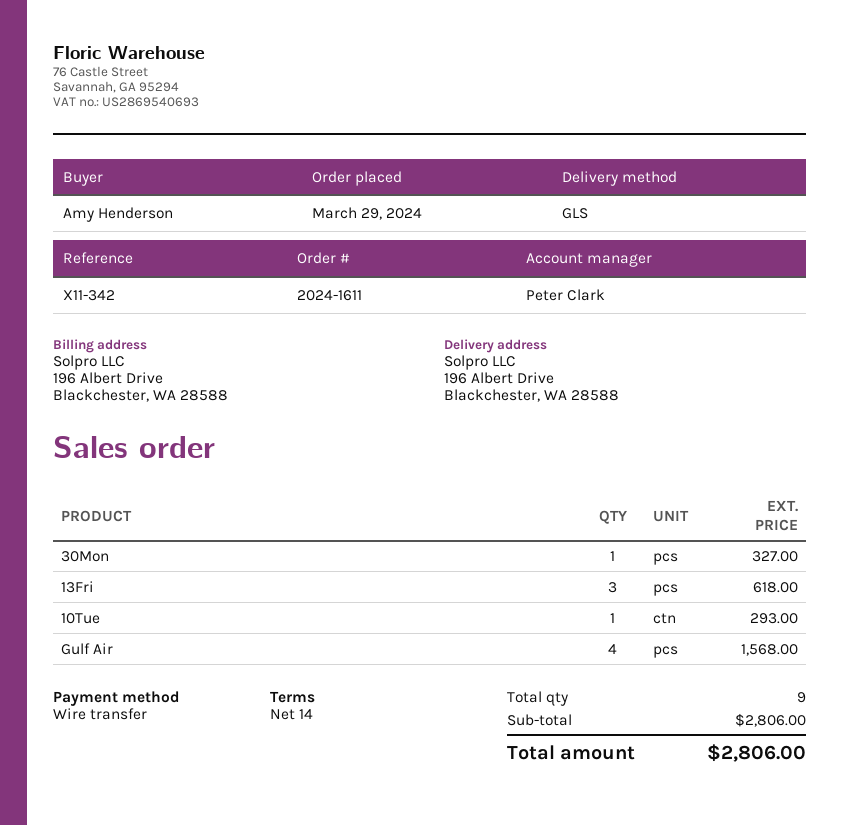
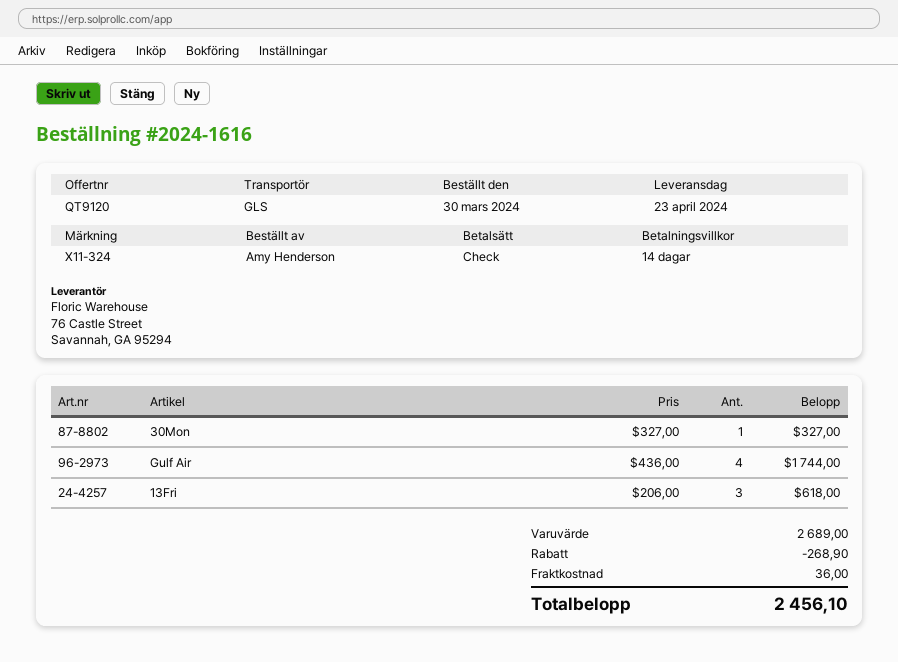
order number: 2024-1611 -> 2024-1616
order date: 2024-03-29 -> 2024-03-30
reference: X11-342 -> X11-324
payment method: bank transfer -> cheque
10Tue: 1 for 293.00 -> none
Gulf Air: 4 for 1568.00 -> 4 for 1744.00
subtotal: 2806.00 -> 2689.00
discount: none -> 268.90
shipping: none -> 36.00
total: 2806.00 -> 2456.10

